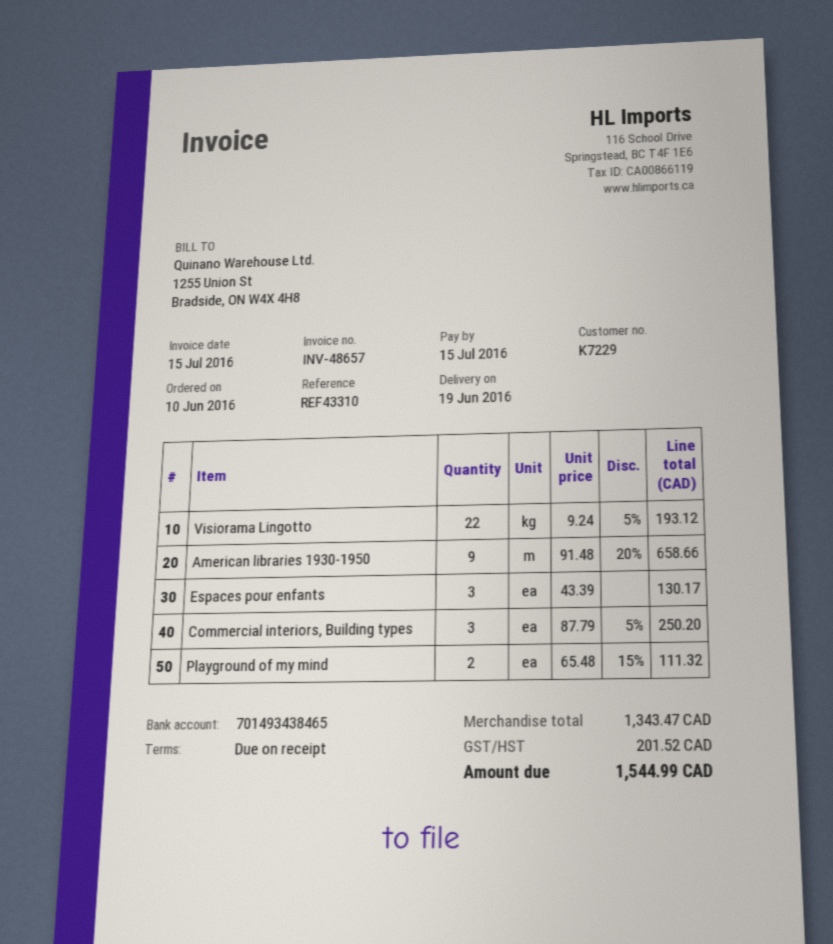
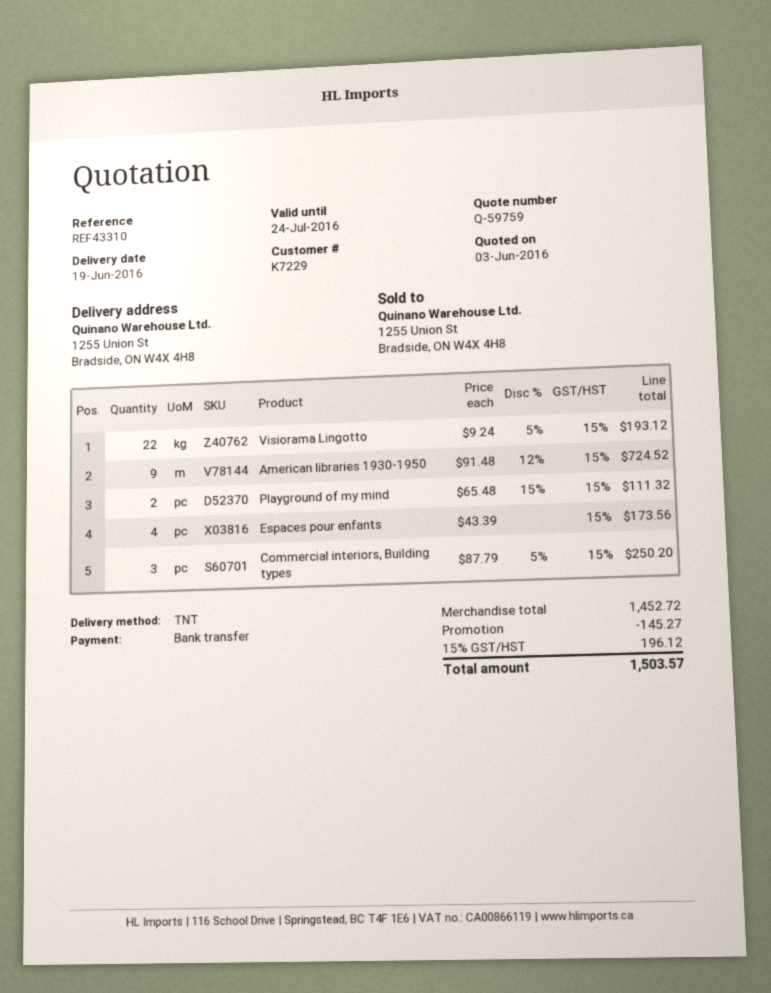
American libraries 1930-1950: 9 x 91.48 - 20% = 658.66 -> 9 x 91.48 - 12% = 724.52
Espaces pour enfants: 3 x 43.39 = 130.17 -> 4 x 43.39 = 173.56
subtotal: 1343.47 -> 1452.72
discount: none -> 145.27
tax: 201.52 -> 196.12
total: 1544.99 -> 1503.57

